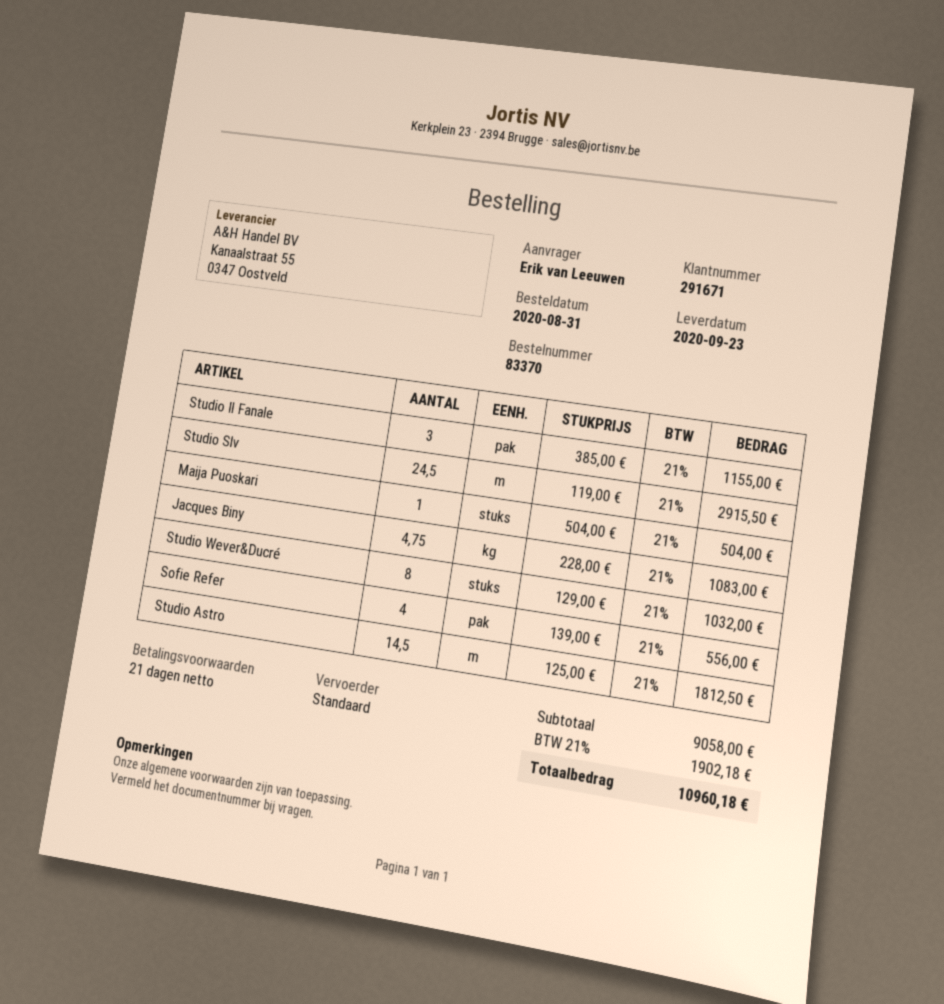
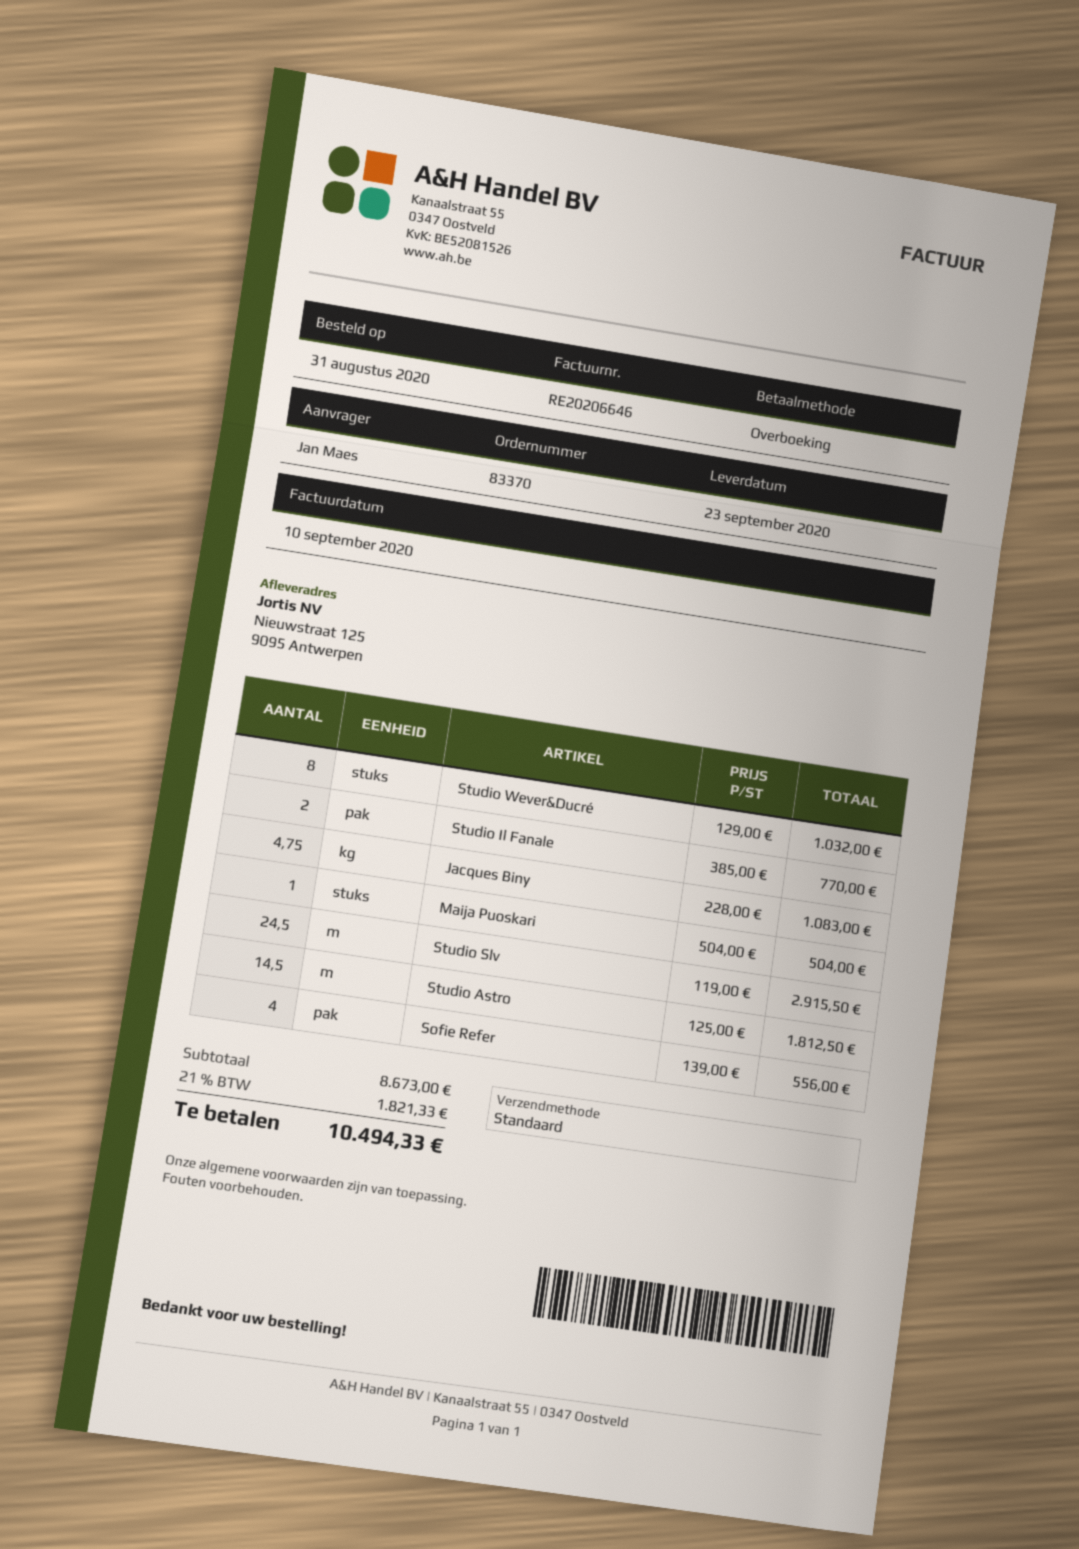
ordered by: Erik van Leeuwen -> Jan Maes
Studio Il Fanale: 3 x 385.00 = 1155.00 -> 2 x 385.00 = 770.00
subtotal: 9058.00 -> 8673.00
tax: 21% = 1902.18 -> 21% = 1821.33
total: 10960.18 -> 10494.33

